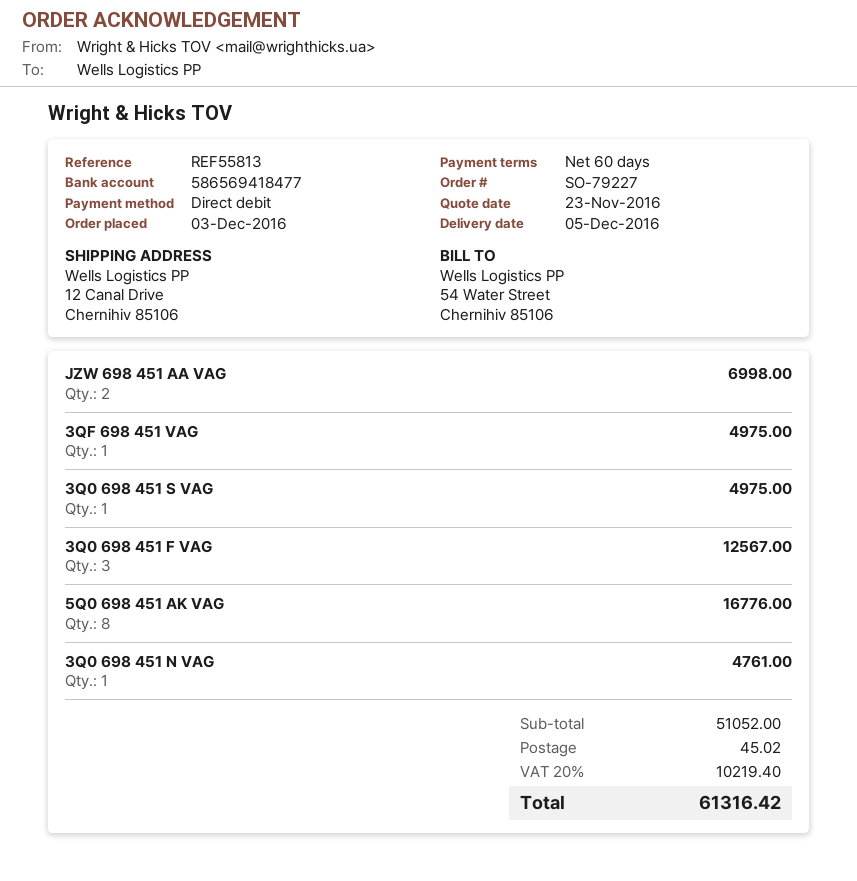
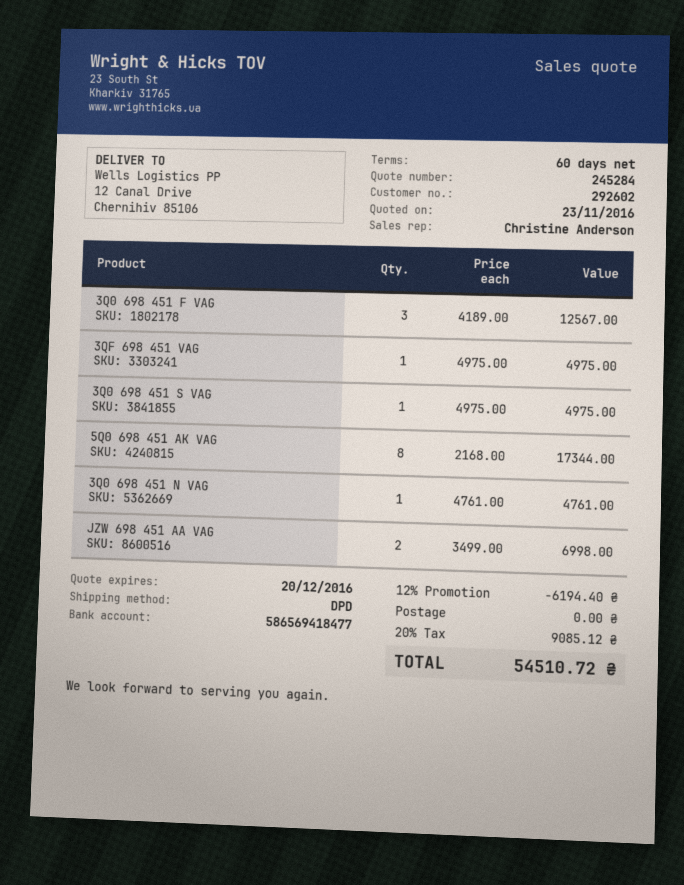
5Q0 698 451 AK VAG: 8 for 16776.00 -> 8 for 17344.00
discount: none -> 12% = 6194.40
shipping: 45.02 -> 0.00
tax: 20% = 10219.40 -> 20% = 9085.12
total: 61316.42 -> 54510.72

